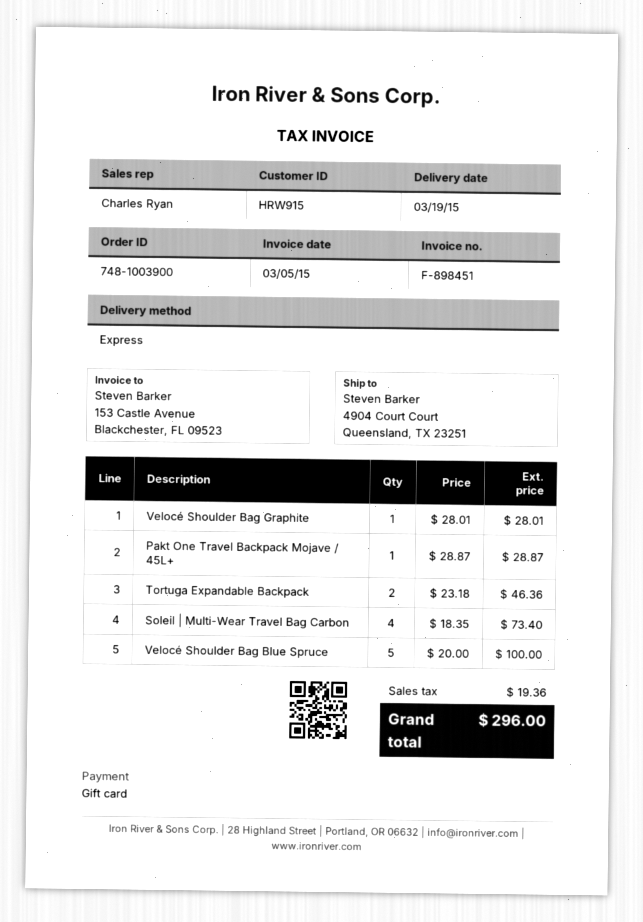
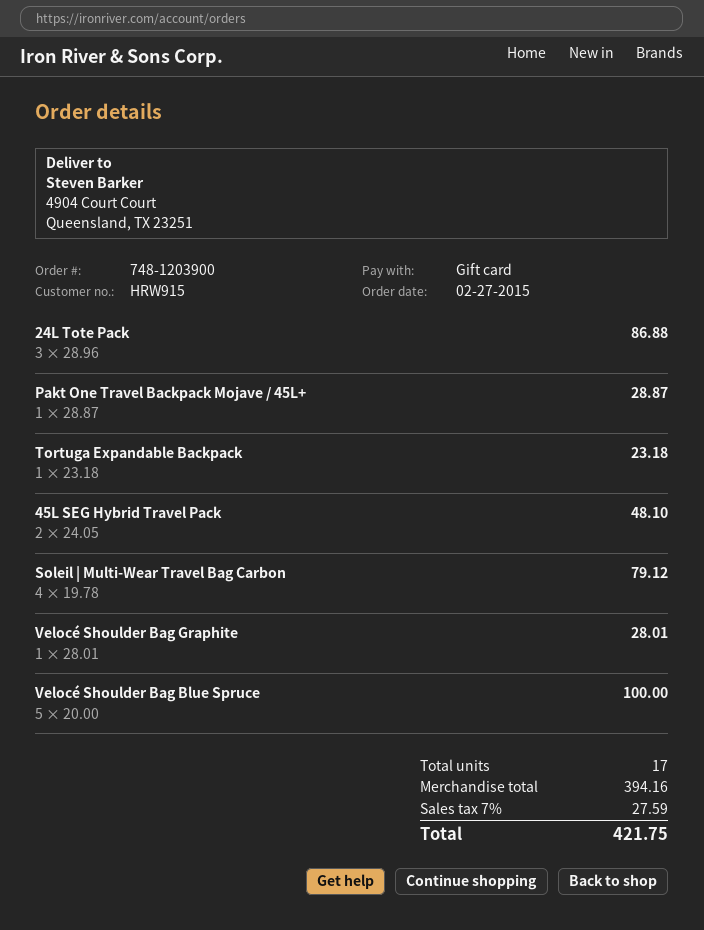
order number: 748-1003900 -> 748-1203900
Tortuga Expandable Backpack: 2 x 23.18 = 46.36 -> 1 x 23.18 = 23.18
Soleil | Multi-Wear Travel Bag Carbon: 4 x 18.35 = 73.40 -> 4 x 19.78 = 79.12
24L Tote Pack: none -> 3 x 28.96 = 86.88
45L SEG Hybrid Travel Pack: none -> 2 x 24.05 = 48.10
tax: 19.36 -> 27.59
total: 296.00 -> 421.75

